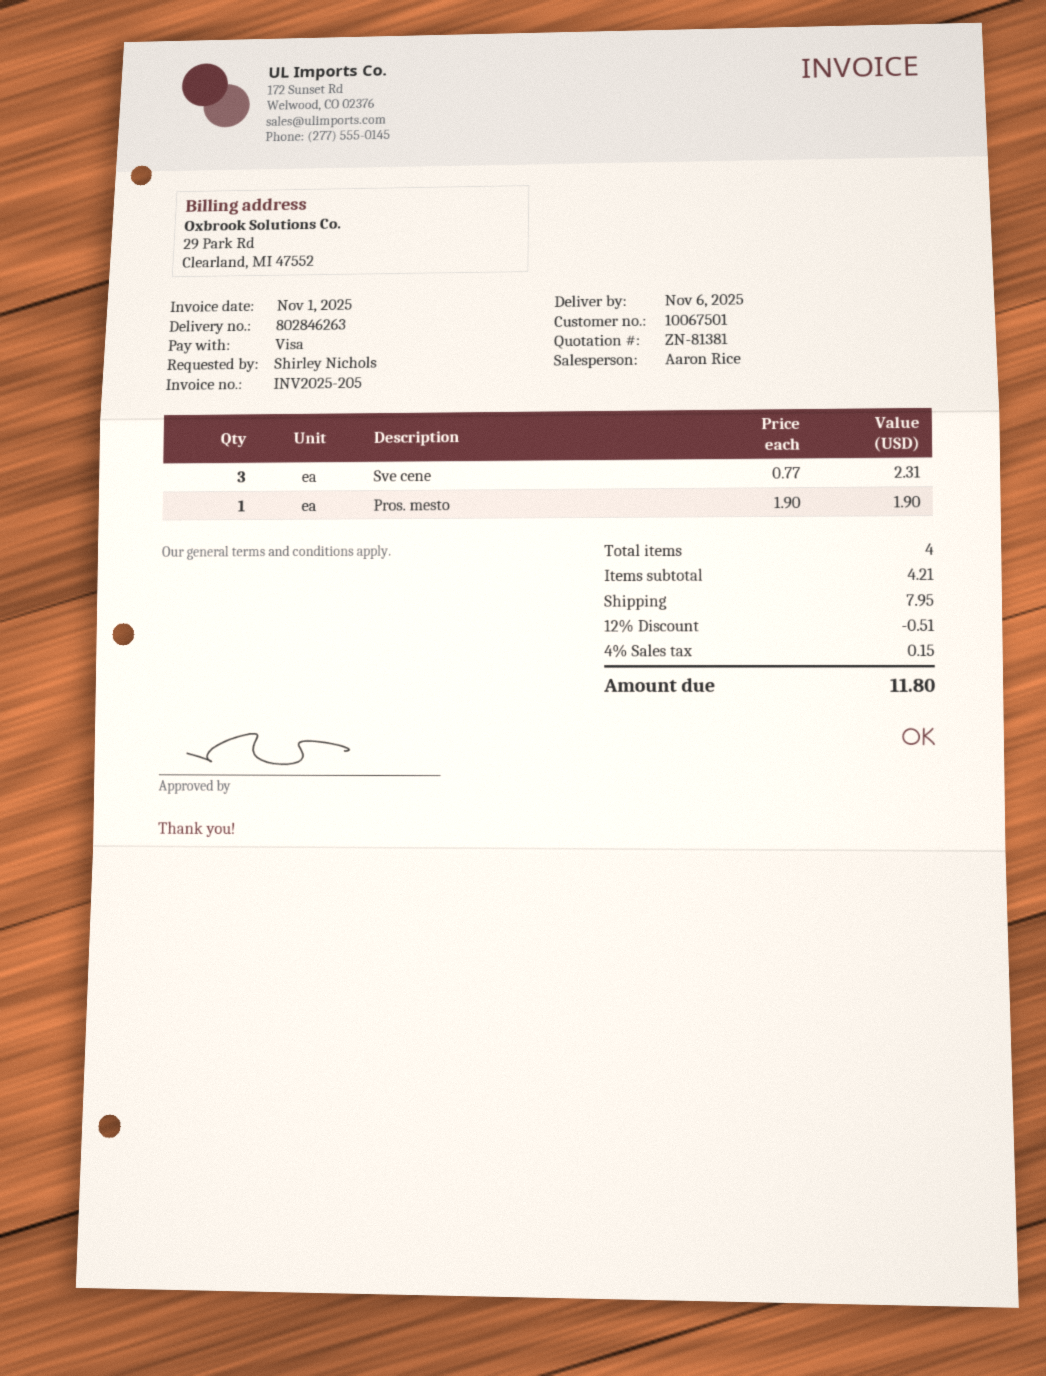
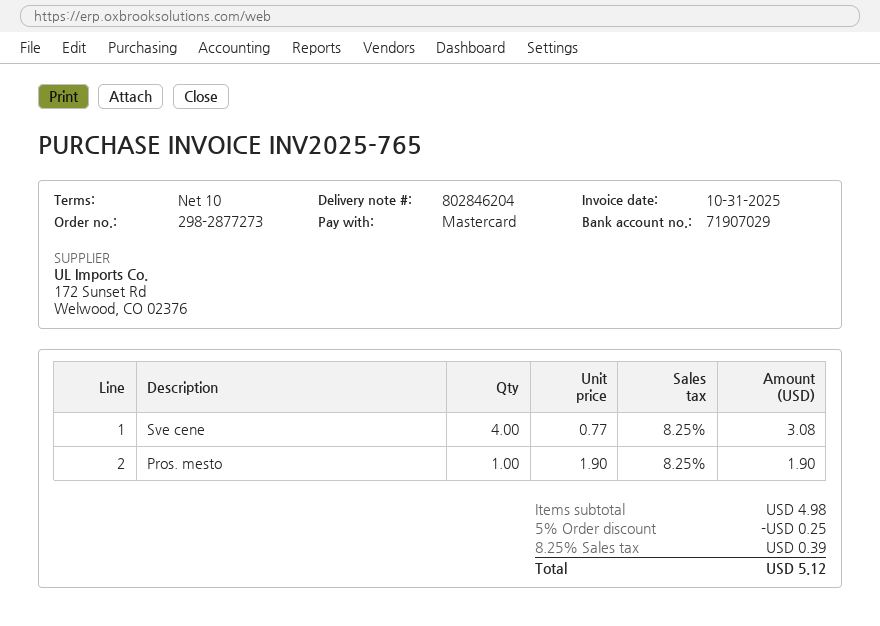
delivery note number: 802846263 -> 802846204
invoice number: INV2025-205 -> INV2025-765
invoice date: 2025-11-01 -> 2025-10-31
payment method: Visa -> Mastercard
Sve cene: 3 x 0.77 = 2.31 -> 4 x 0.77 = 3.08
subtotal: 4.21 -> 4.98
discount: 12% = 0.51 -> 5% = 0.25
shipping: 7.95 -> none
tax: 4% = 0.15 -> 8.25% = 0.39
total: 11.80 -> 5.12

